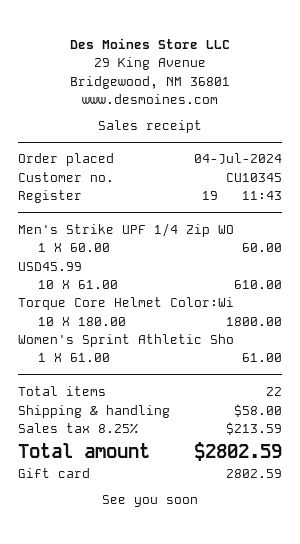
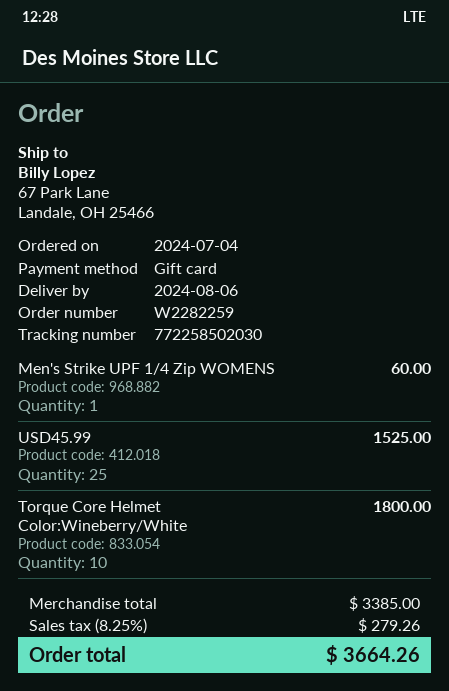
USD45.99: 10 for 610.00 -> 25 for 1525.00
Women's Sprint Athletic Sho: 1 for 61.00 -> none
shipping: 58.00 -> none
tax: 8.25% = 213.59 -> 8.25% = 279.26
total: 2802.59 -> 3664.26

